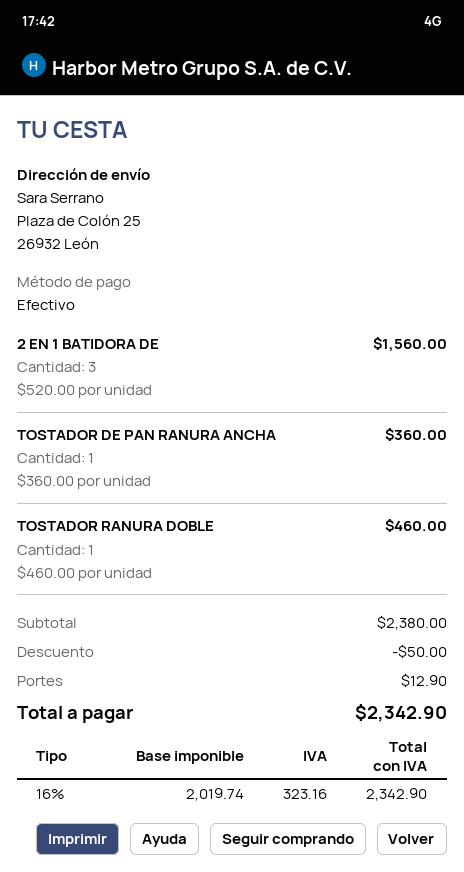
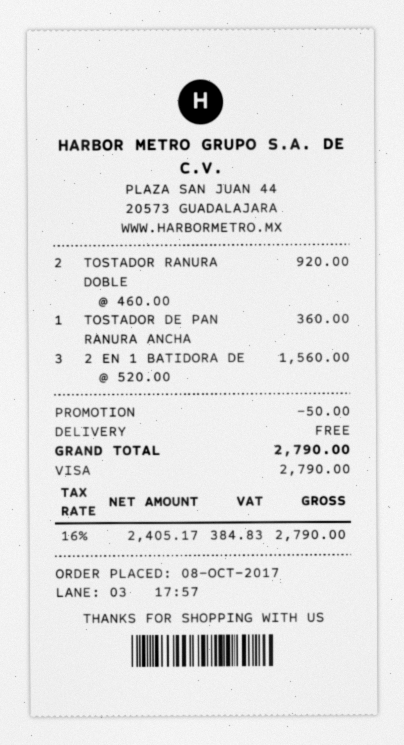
payment method: cash -> Visa
TOSTADOR RANURA DOBLE: 1 x 460.00 = 460.00 -> 2 x 460.00 = 920.00
shipping: 12.90 -> 0.00
net: 2019.74 -> 2405.17
tax: 16% = 323.16 -> 16% = 384.83
total: 2342.90 -> 2790.00

